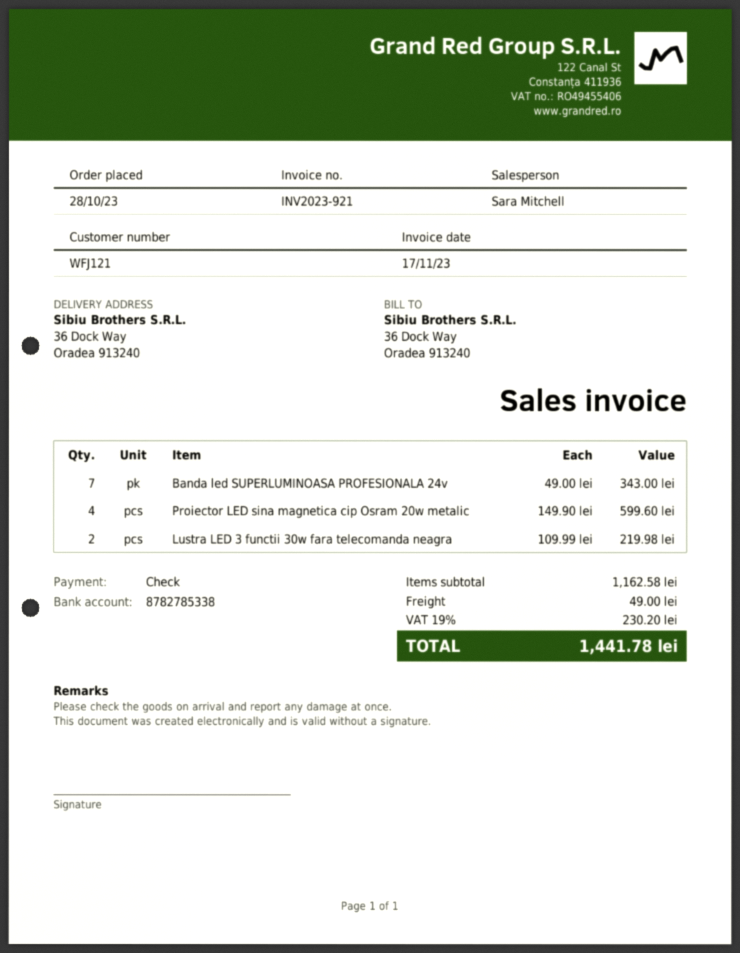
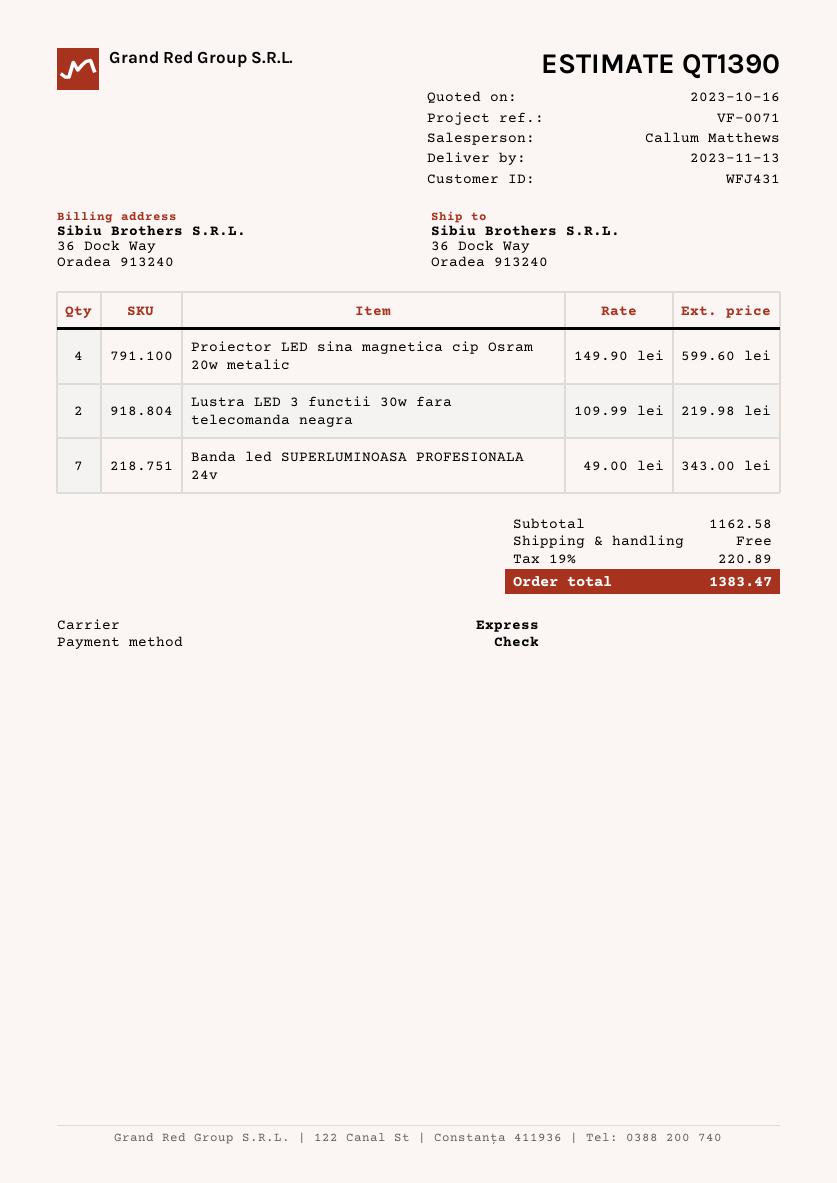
customer number: WFJ121 -> WFJ431
sales rep: Sara Mitchell -> Callum Matthews
shipping: 49.00 -> 0.00
tax: 19% = 230.20 -> 19% = 220.89
total: 1441.78 -> 1383.47

